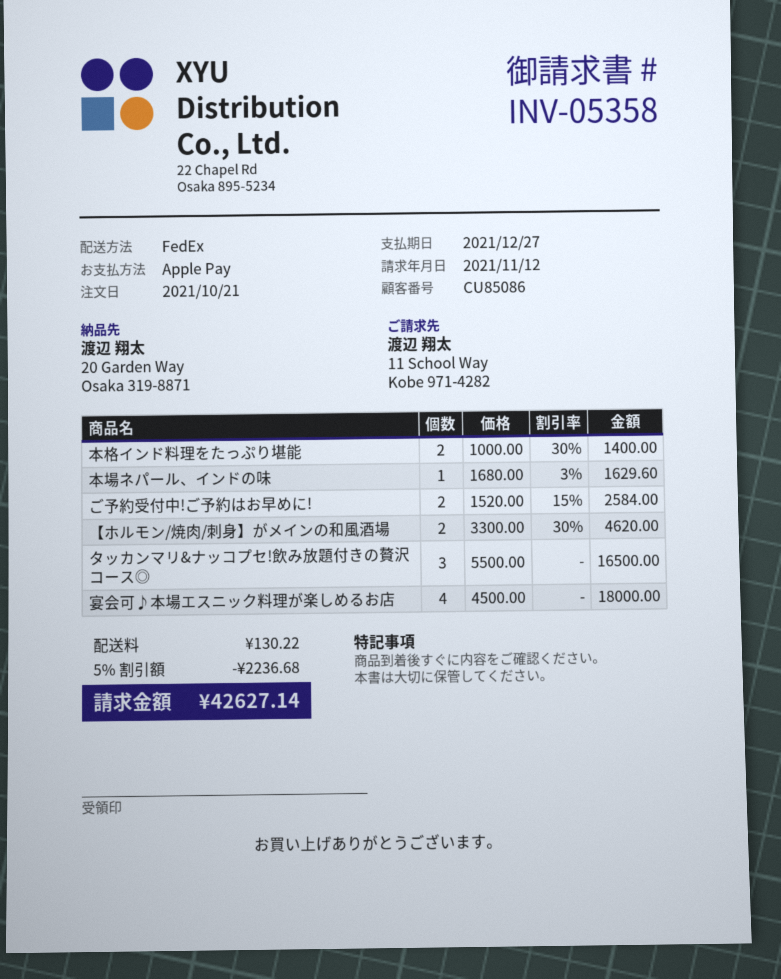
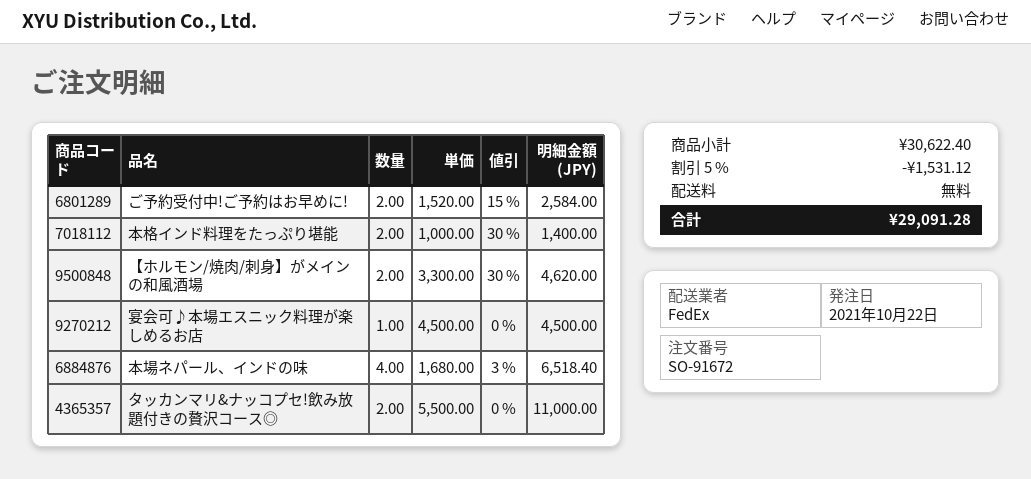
order date: 2021-10-21 -> 2021-10-22
本場ネパール、インドの味: 1 x 1680.00 - 3% = 1629.60 -> 4 x 1680.00 - 3% = 6518.40
タッカンマリ&ナッコプセ!飲み放題付きの贅沢コース◎: 3 x 5500.00 = 16500.00 -> 2 x 5500.00 = 11000.00
宴会可♪本場エスニック料理が楽しめるお店: 4 x 4500.00 = 18000.00 -> 1 x 4500.00 = 4500.00
discount: 5% = 2236.68 -> 5% = 1531.12
shipping: 130.22 -> 0.00
total: 42627.14 -> 29091.28

